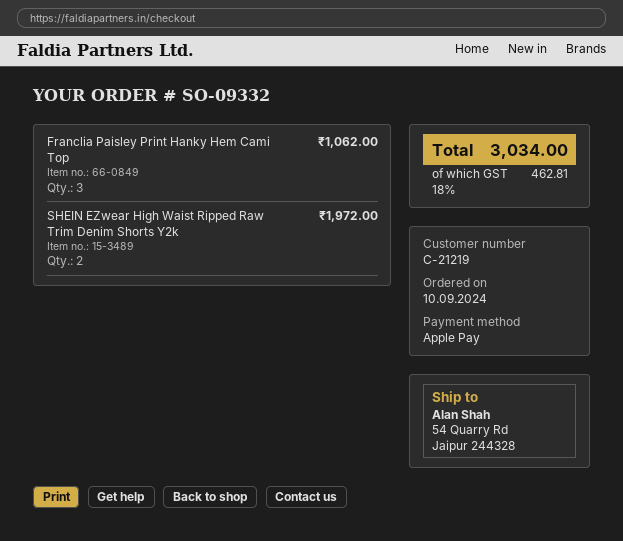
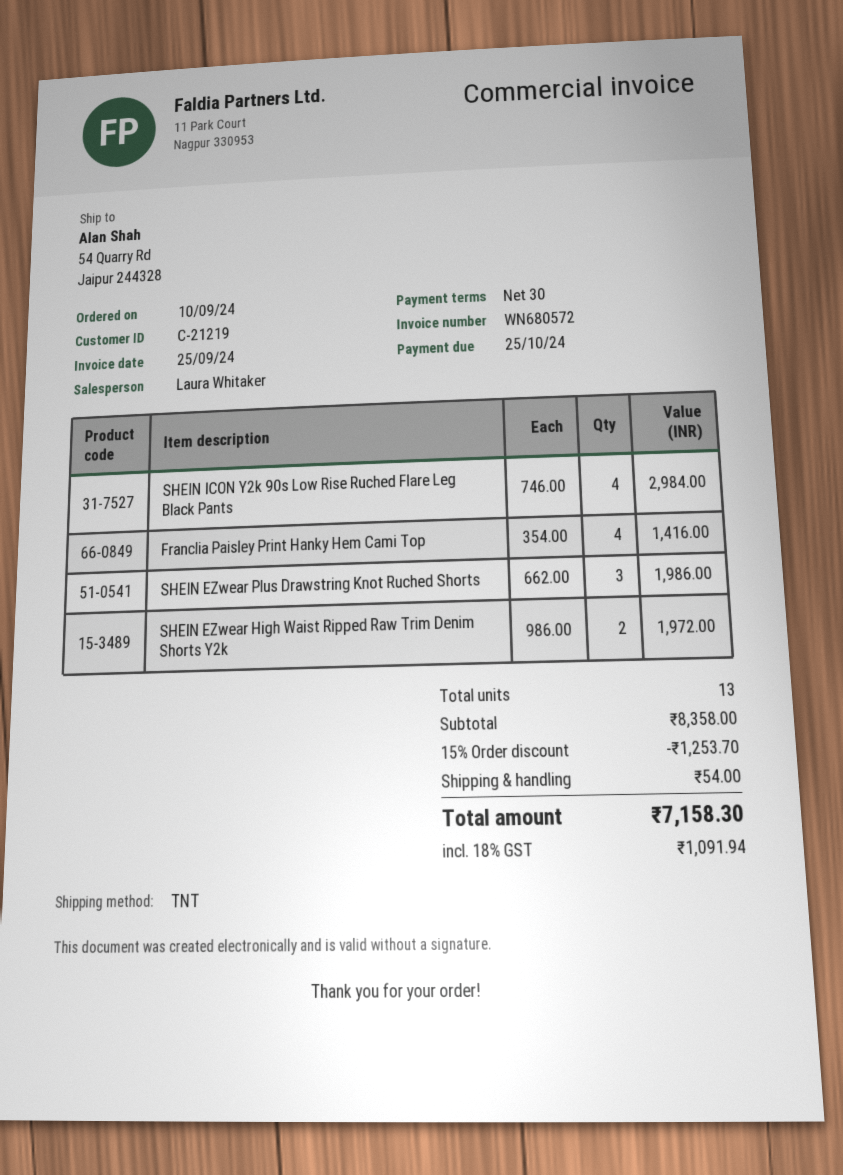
Franclia Paisley Print Hanky Hem Cami Top: 3 for 1062.00 -> 4 for 1416.00
SHEIN ICON Y2k 90s Low Rise Ruched Flare Leg Black Pants: none -> 4 for 2984.00
SHEIN EZwear Plus Drawstring Knot Ruched Shorts: none -> 3 for 1986.00
discount: none -> 15% = 1253.70
shipping: none -> 54.00
tax: 18% = 462.81 -> 18% = 1091.94
total: 3034.00 -> 7158.30

